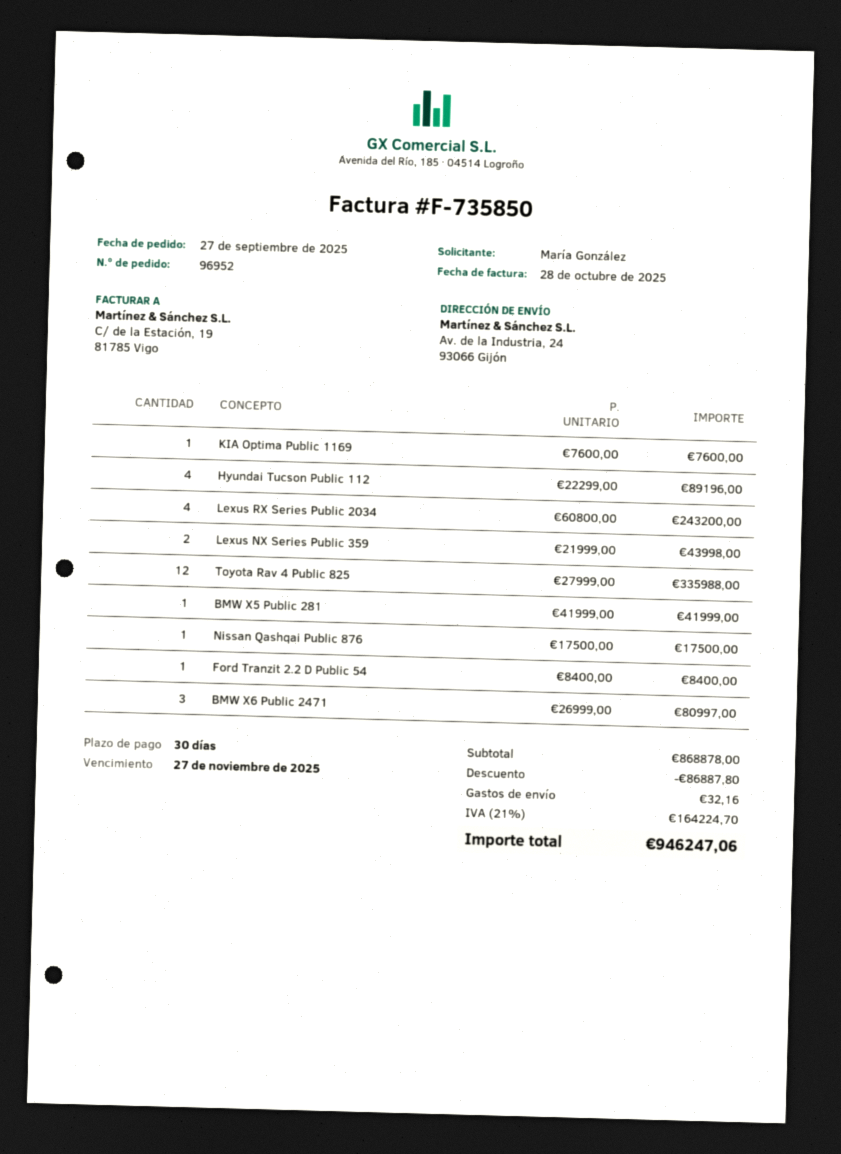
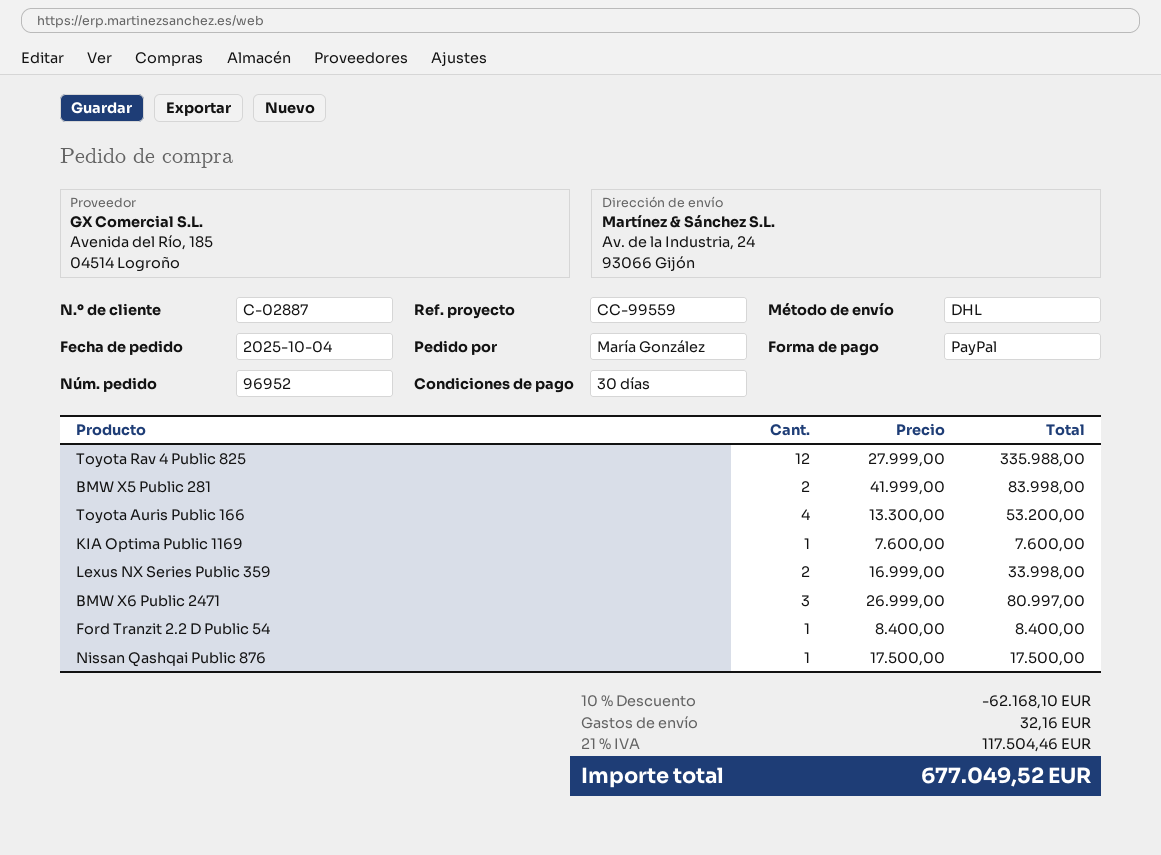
order date: 2025-09-27 -> 2025-10-04
Hyundai Tucson Public 112: 4 x 22299.00 = 89196.00 -> none
Lexus RX Series Public 2034: 4 x 60800.00 = 243200.00 -> none
Lexus NX Series Public 359: 2 x 21999.00 = 43998.00 -> 2 x 16999.00 = 33998.00
BMW X5 Public 281: 1 x 41999.00 = 41999.00 -> 2 x 41999.00 = 83998.00
Toyota Auris Public 166: none -> 4 x 13300.00 = 53200.00
discount: 86887.80 -> 62168.10
tax: 21% = 164224.70 -> 21% = 117504.46
total: 946247.06 -> 677049.52

